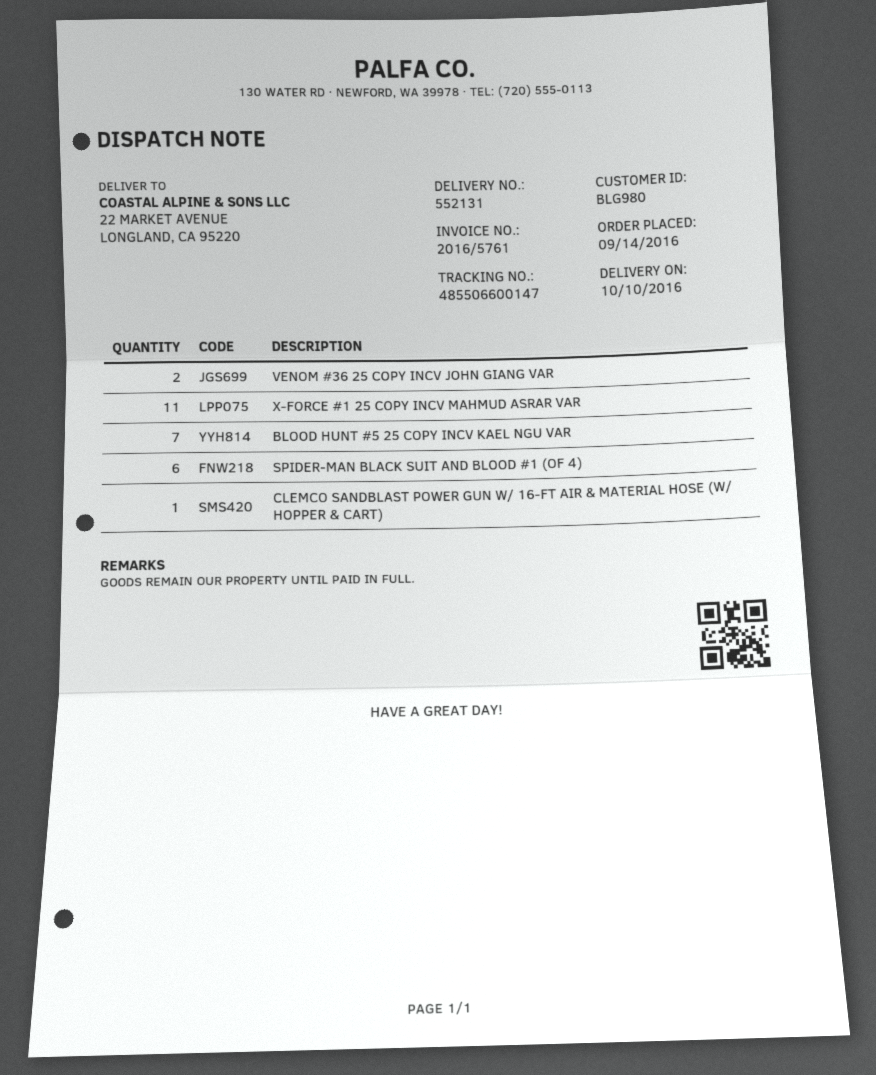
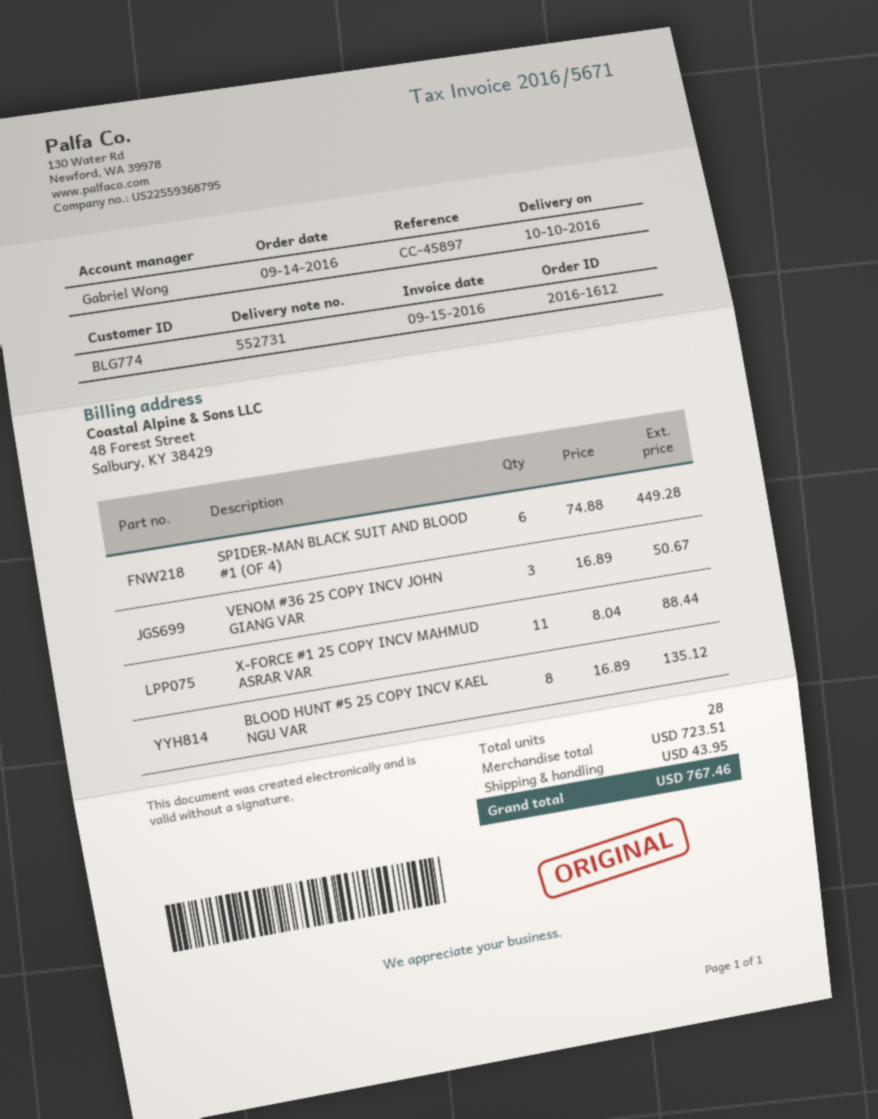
delivery note number: 552131 -> 552731
invoice number: 2016/5761 -> 2016/5671
customer number: BLG980 -> BLG774
VENOM #36 25 COPY INCV JOHN GIANG VAR: 2 -> 3
BLOOD HUNT #5 25 COPY INCV KAEL NGU VAR: 7 -> 8
CLEMCO SANDBLAST POWER GUN W/ 16-FT AIR & MATERIAL HOSE (W/ HOPPER & CART): 1 -> none

